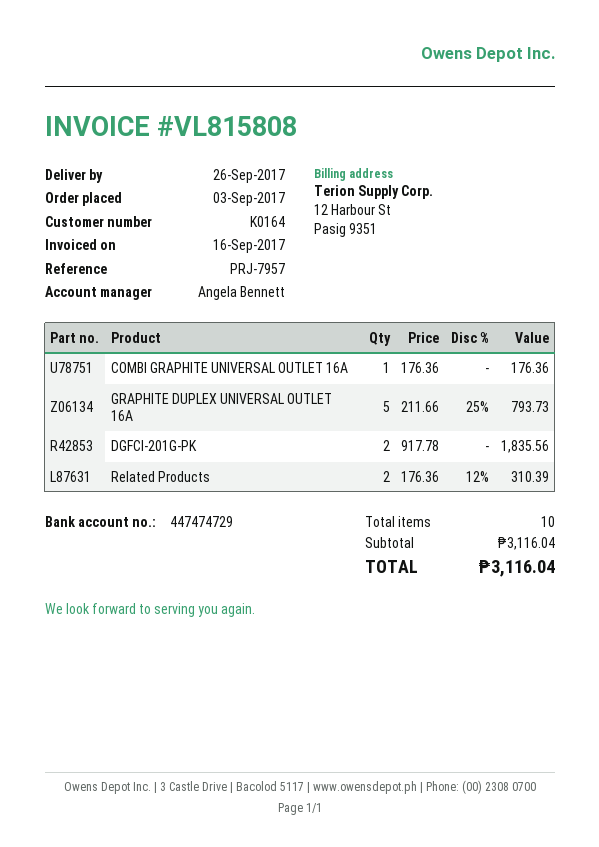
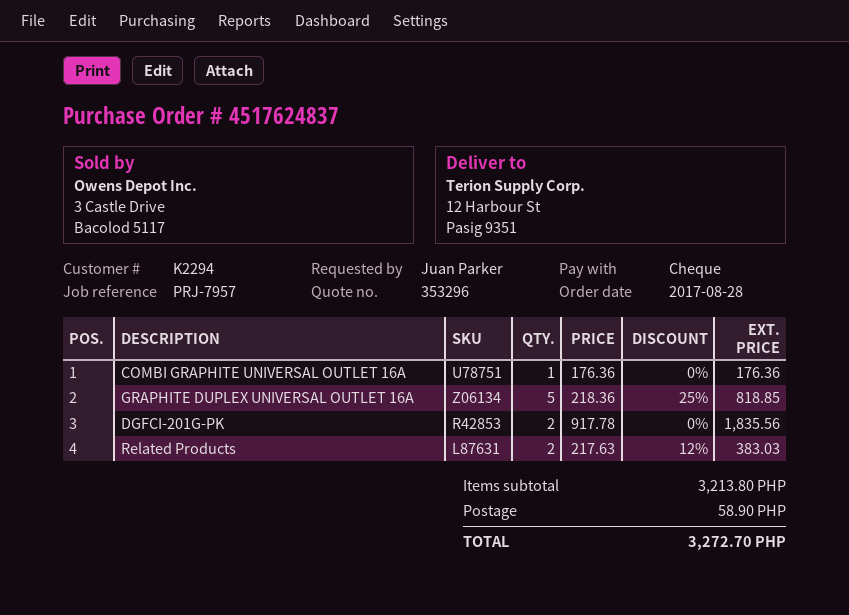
order date: 2017-09-03 -> 2017-08-28
customer number: K0164 -> K2294
GRAPHITE DUPLEX UNIVERSAL OUTLET 16A: 5 x 211.66 - 25% = 793.73 -> 5 x 218.36 - 25% = 818.85
Related Products: 2 x 176.36 - 12% = 310.39 -> 2 x 217.63 - 12% = 383.03
subtotal: 3116.04 -> 3213.80
shipping: none -> 58.90
total: 3116.04 -> 3272.70

